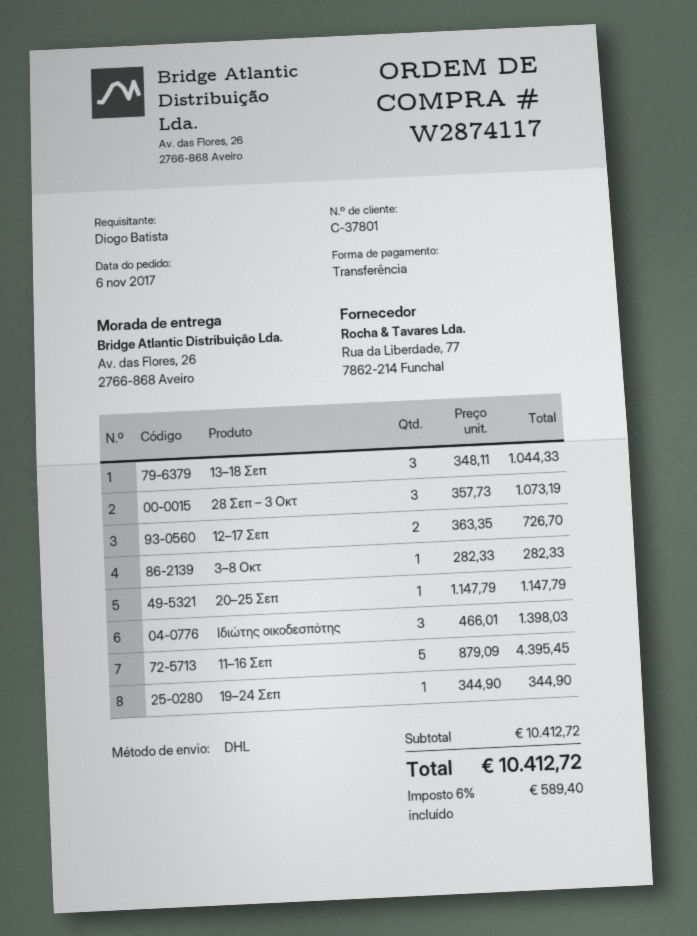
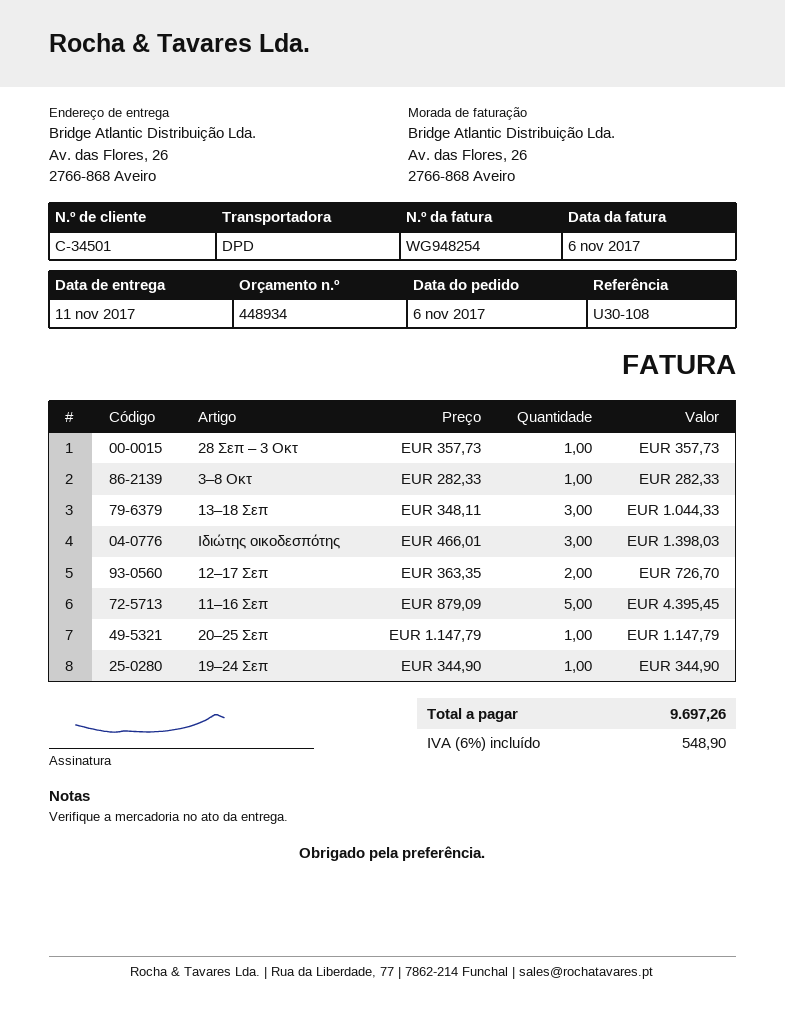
customer number: C-37801 -> C-34501
shipping method: DHL -> DPD
28 Σεπ – 3 Οκτ: 3 x 357.73 = 1073.19 -> 1 x 357.73 = 357.73
tax: 6% = 589.40 -> 6% = 548.90
total: 10412.72 -> 9697.26

